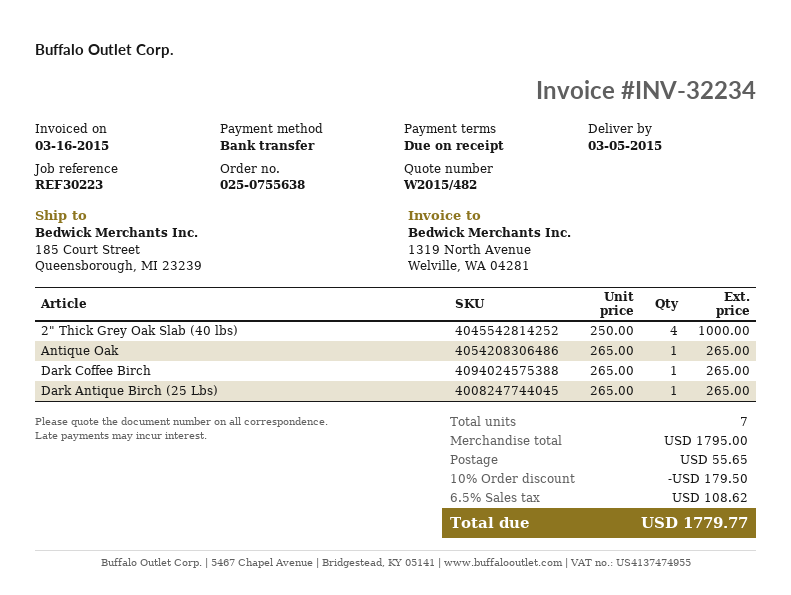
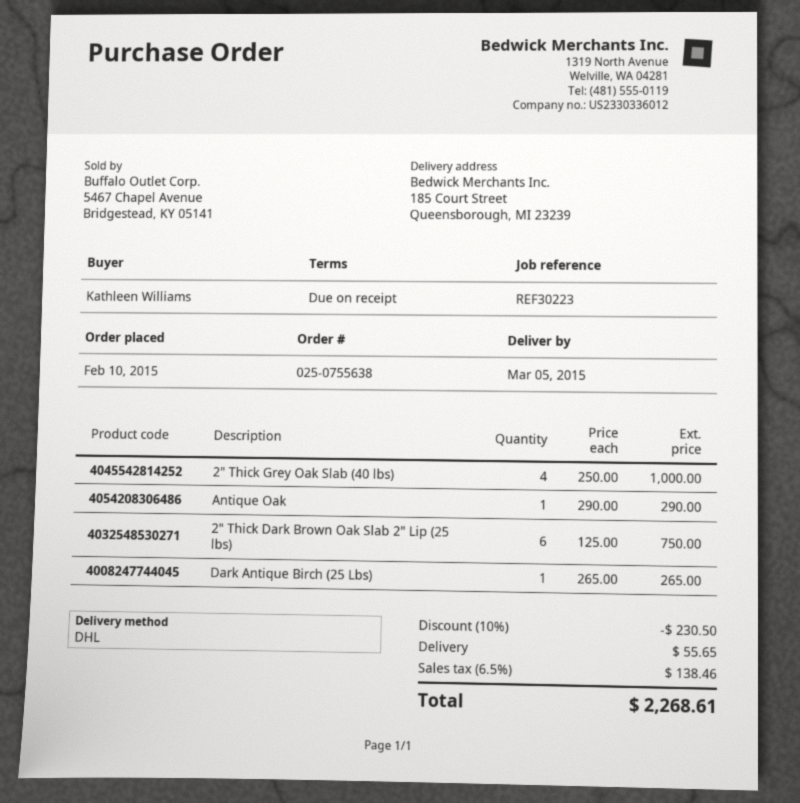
Antique Oak: 1 x 265.00 = 265.00 -> 1 x 290.00 = 290.00
Dark Coffee Birch: 1 x 265.00 = 265.00 -> none
2" Thick Dark Brown Oak Slab 2" Lip (25 lbs): none -> 6 x 125.00 = 750.00
discount: 10% = 179.50 -> 10% = 230.50
tax: 6.5% = 108.62 -> 6.5% = 138.46
total: 1779.77 -> 2268.61

